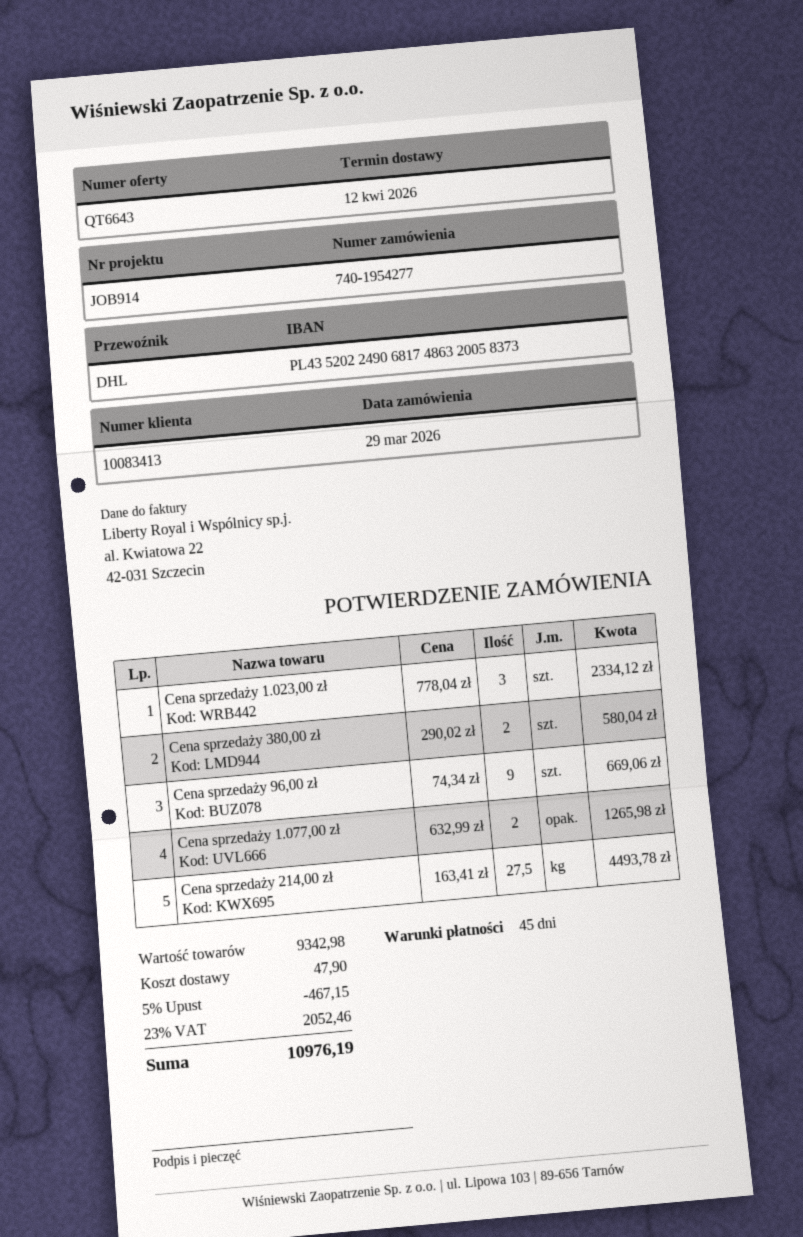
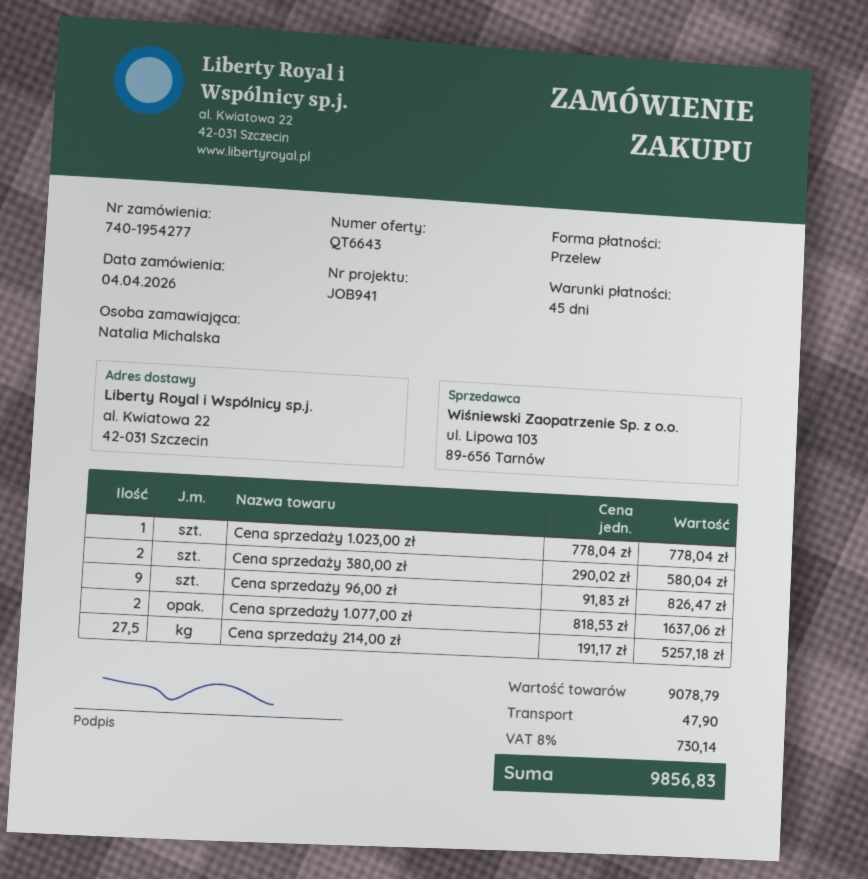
order date: 2026-03-29 -> 2026-04-04
reference: JOB914 -> JOB941
Cena sprzedaży 1.023,00 zł: 3 x 778.04 = 2334.12 -> 1 x 778.04 = 778.04
Cena sprzedaży 96,00 zł: 9 x 74.34 = 669.06 -> 9 x 91.83 = 826.47
Cena sprzedaży 1.077,00 zł: 2 x 632.99 = 1265.98 -> 2 x 818.53 = 1637.06
Cena sprzedaży 214,00 zł: 27.5 x 163.41 = 4493.78 -> 27.5 x 191.17 = 5257.18
subtotal: 9342.98 -> 9078.79
discount: 5% = 467.15 -> none
tax: 23% = 2052.46 -> 8% = 730.14
total: 10976.19 -> 9856.83

